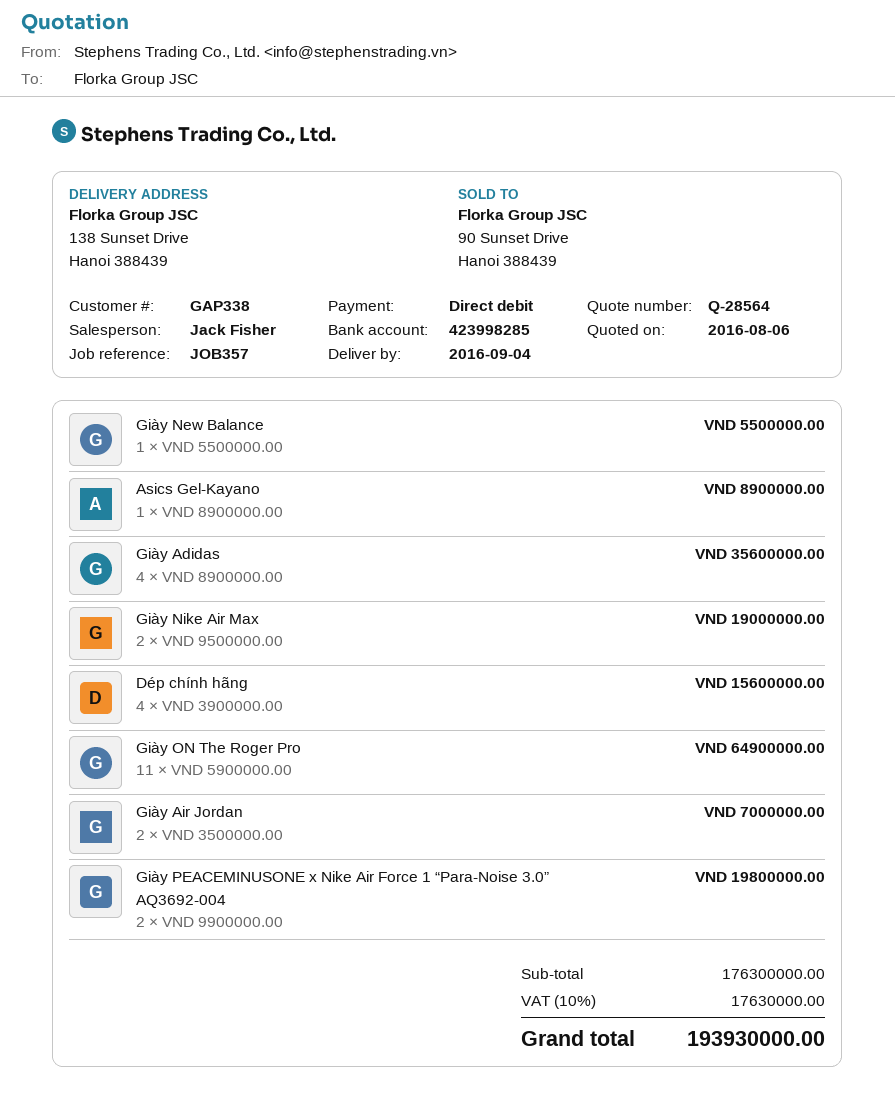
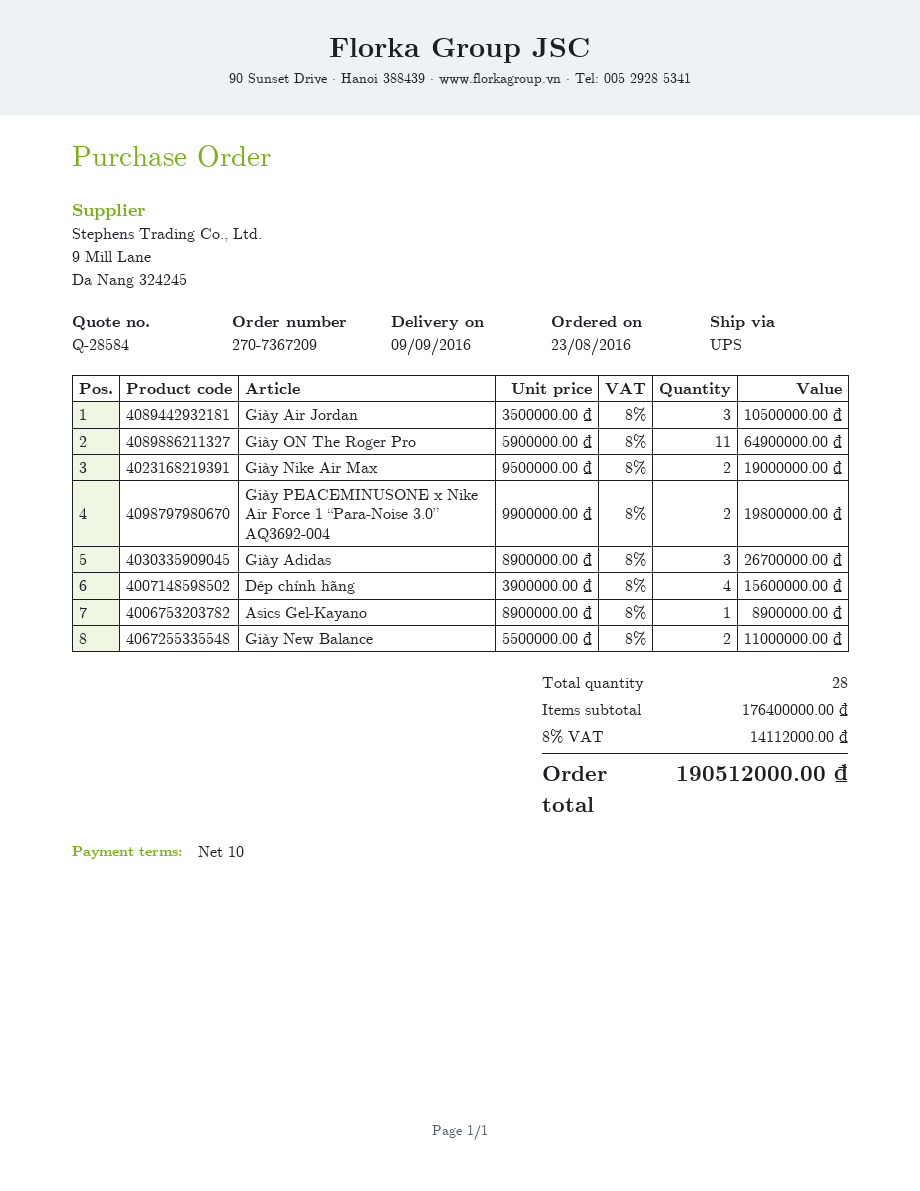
quote number: Q-28564 -> Q-28584
delivery date: 2016-09-04 -> 2016-09-09
Giày New Balance: 1 x 5500000.00 = 5500000.00 -> 2 x 5500000.00 = 11000000.00
Giày Adidas: 4 x 8900000.00 = 35600000.00 -> 3 x 8900000.00 = 26700000.00
Giày Air Jordan: 2 x 3500000.00 = 7000000.00 -> 3 x 3500000.00 = 10500000.00
subtotal: 176300000.00 -> 176400000.00
tax: 10% = 17630000.00 -> 8% = 14112000.00
total: 193930000.00 -> 190512000.00

